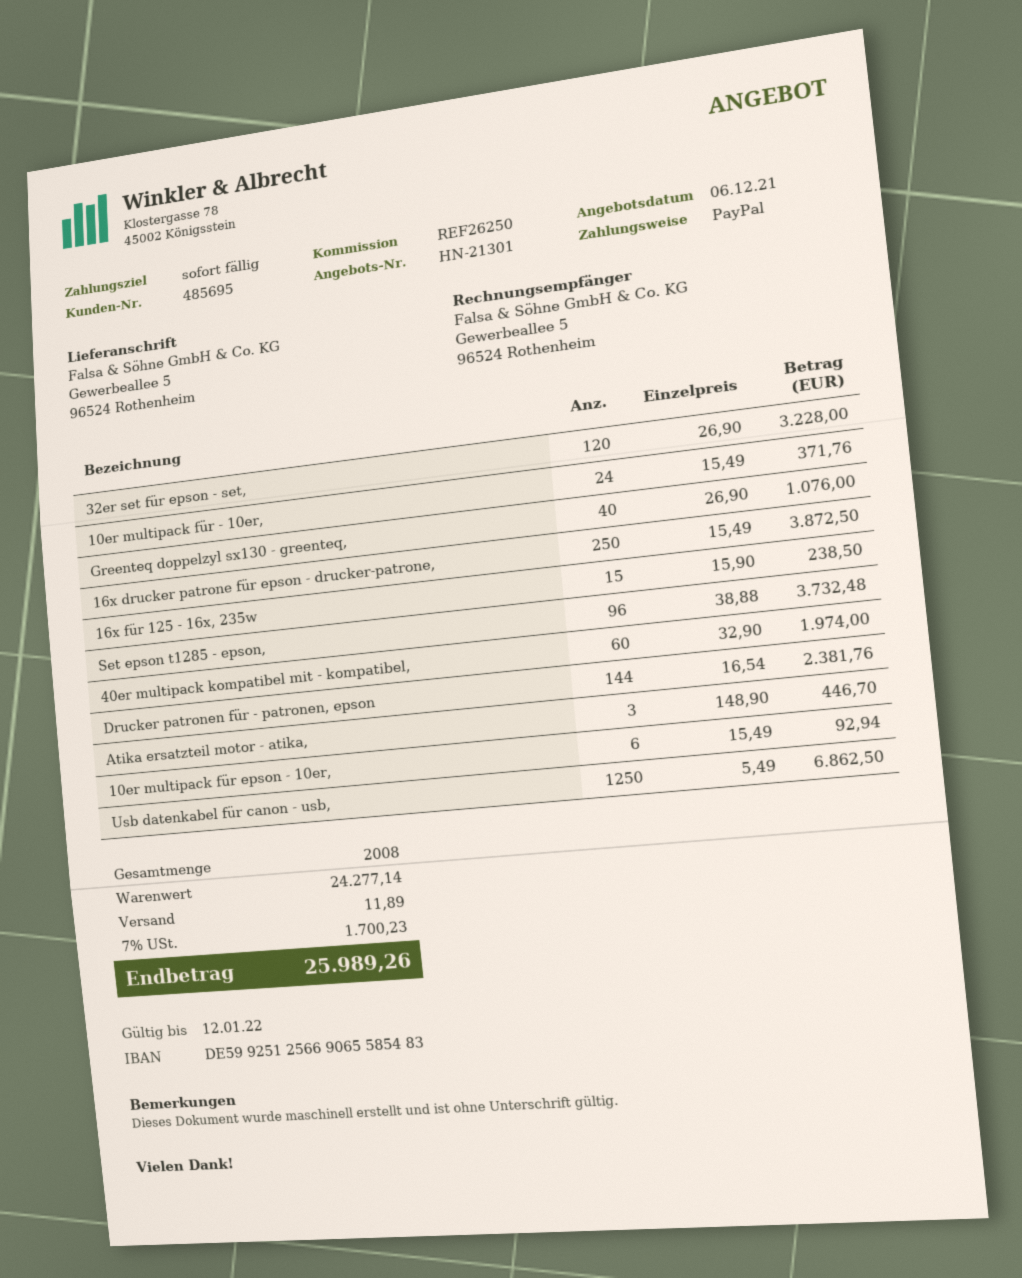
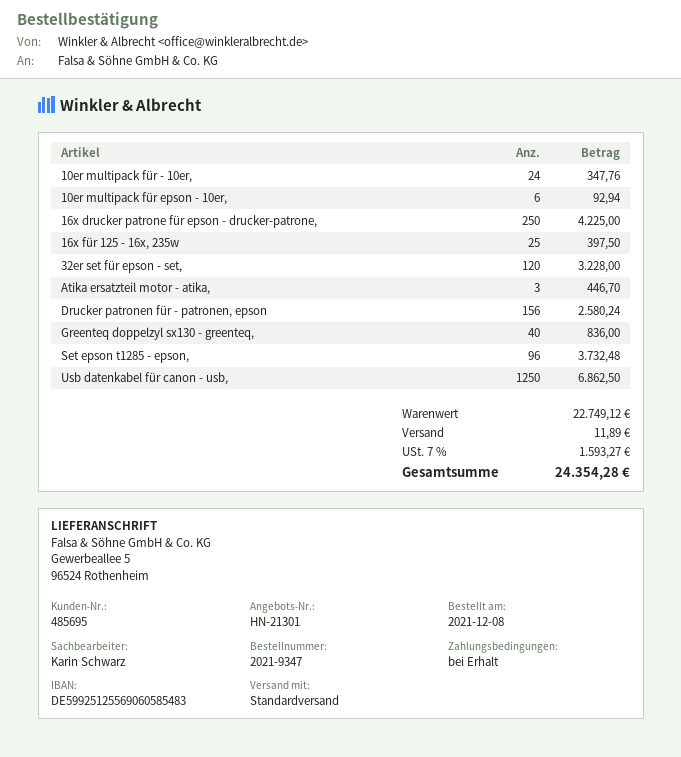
bank account: DE59925125669065585483 -> DE59925125569060585483
10er multipack für - 10er,: 24 for 371.76 -> 24 for 347.76
Greenteq doppelzyl sx130 - greenteq,: 40 for 1076.00 -> 40 for 836.00
16x drucker patrone für epson - drucker-patrone,: 250 for 3872.50 -> 250 for 4225.00
16x für 125 - 16x, 235w: 15 for 238.50 -> 25 for 397.50
40er multipack kompatibel mit - kompatibel,: 60 for 1974.00 -> none
Drucker patronen für - patronen, epson: 144 for 2381.76 -> 156 for 2580.24
subtotal: 24277.14 -> 22749.12
tax: 7% = 1700.23 -> 7% = 1593.27
total: 25989.26 -> 24354.28

